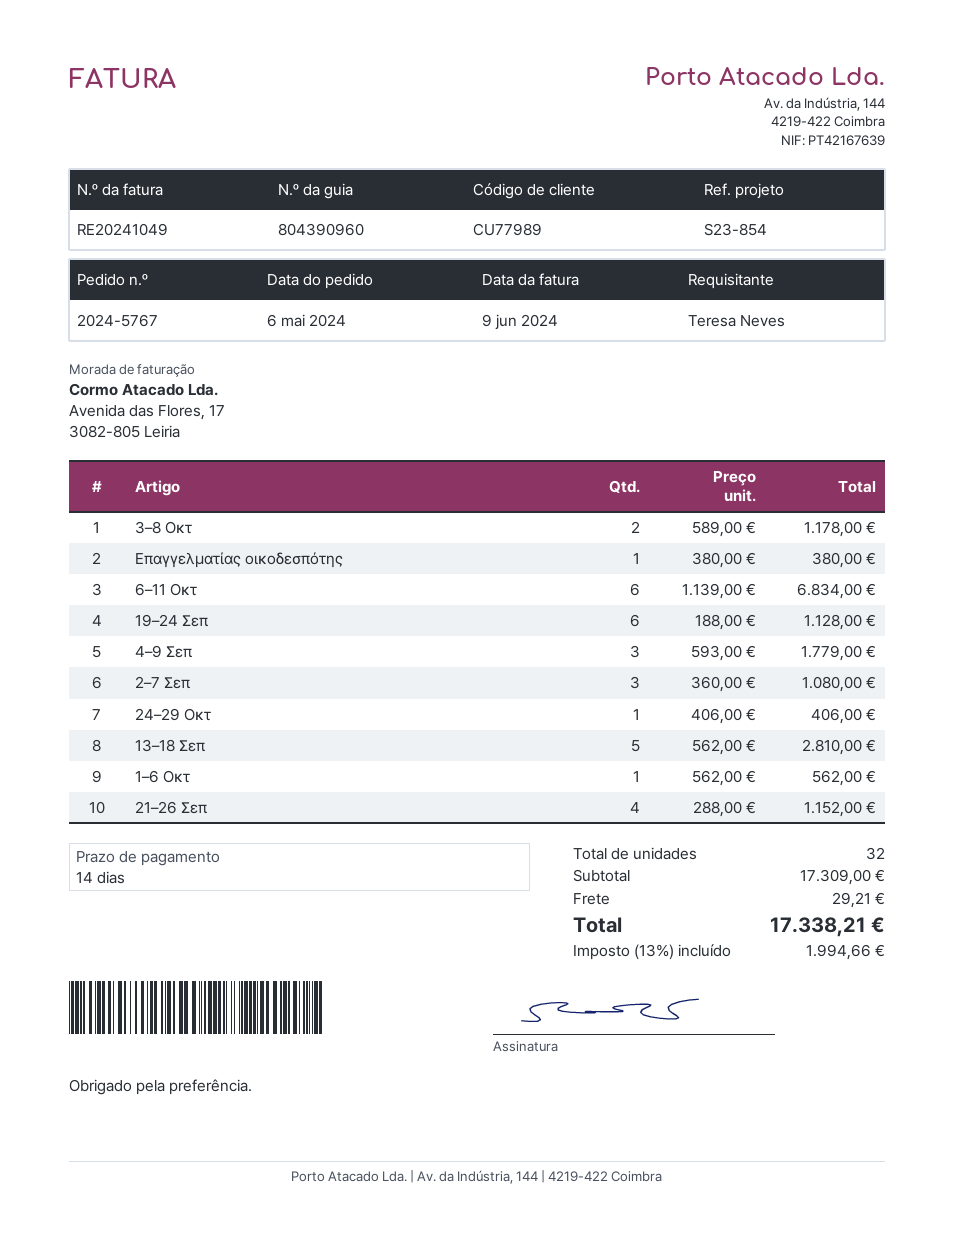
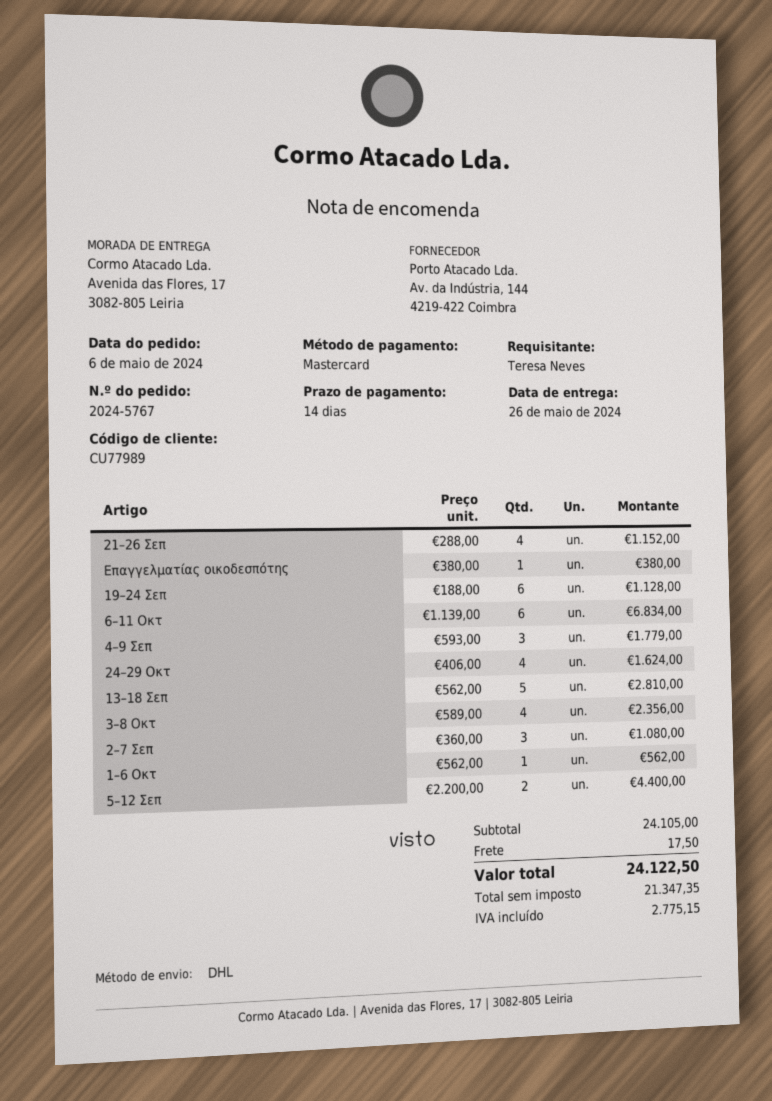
3–8 Οκτ: 2 x 589.00 = 1178.00 -> 4 x 589.00 = 2356.00
24–29 Οκτ: 1 x 406.00 = 406.00 -> 4 x 406.00 = 1624.00
5–12 Σεπ: none -> 2 x 2200.00 = 4400.00
subtotal: 17309.00 -> 24105.00
shipping: 29.21 -> 17.50
tax: 1994.66 -> 2775.15
total: 17338.21 -> 24122.50

